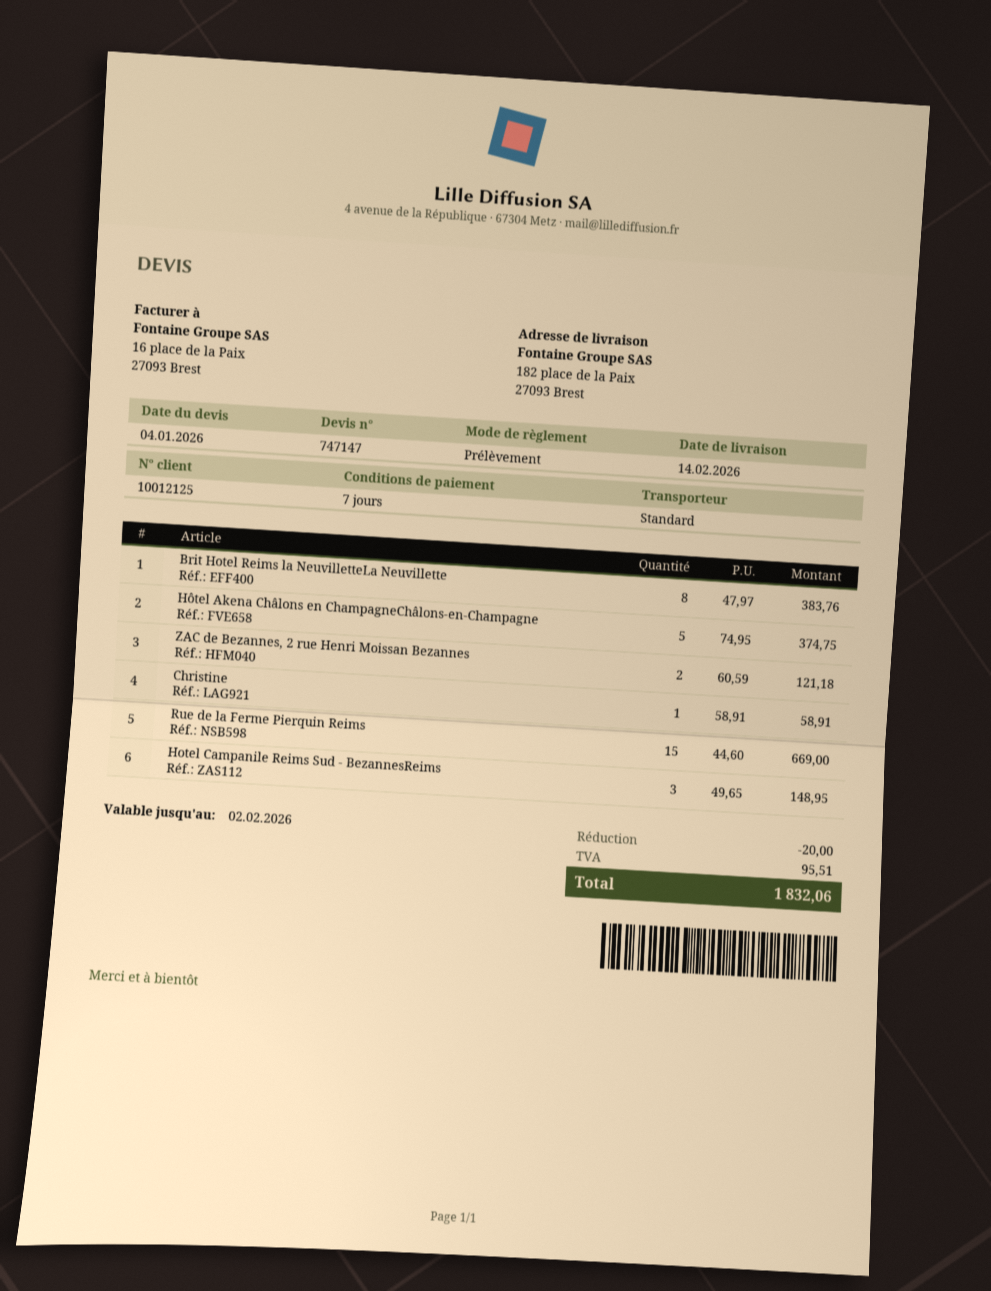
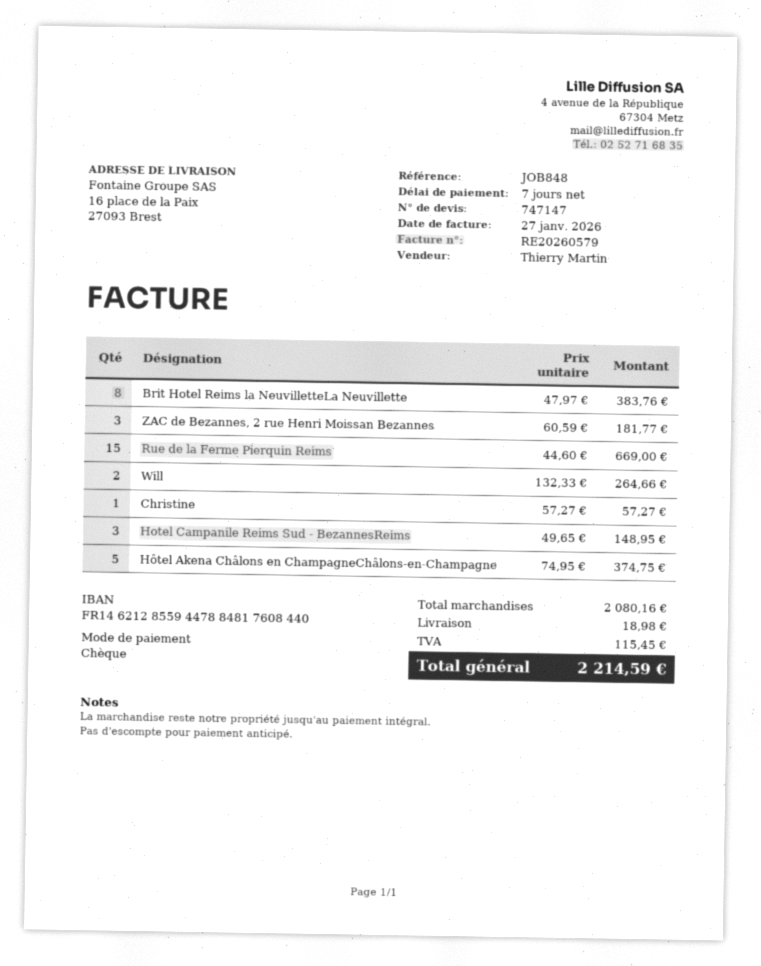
payment method: direct debit -> cheque
ship to: 182 place de la Paix, 27093 Brest -> 16 place de la Paix, 27093 Brest
ZAC de Bezannes, 2 rue Henri Moissan Bezannes: 2 x 60.59 = 121.18 -> 3 x 60.59 = 181.77
Christine: 1 x 58.91 = 58.91 -> 1 x 57.27 = 57.27
Will: none -> 2 x 132.33 = 264.66
discount: 20.00 -> none
shipping: none -> 18.98
tax: 95.51 -> 115.45
total: 1832.06 -> 2214.59

